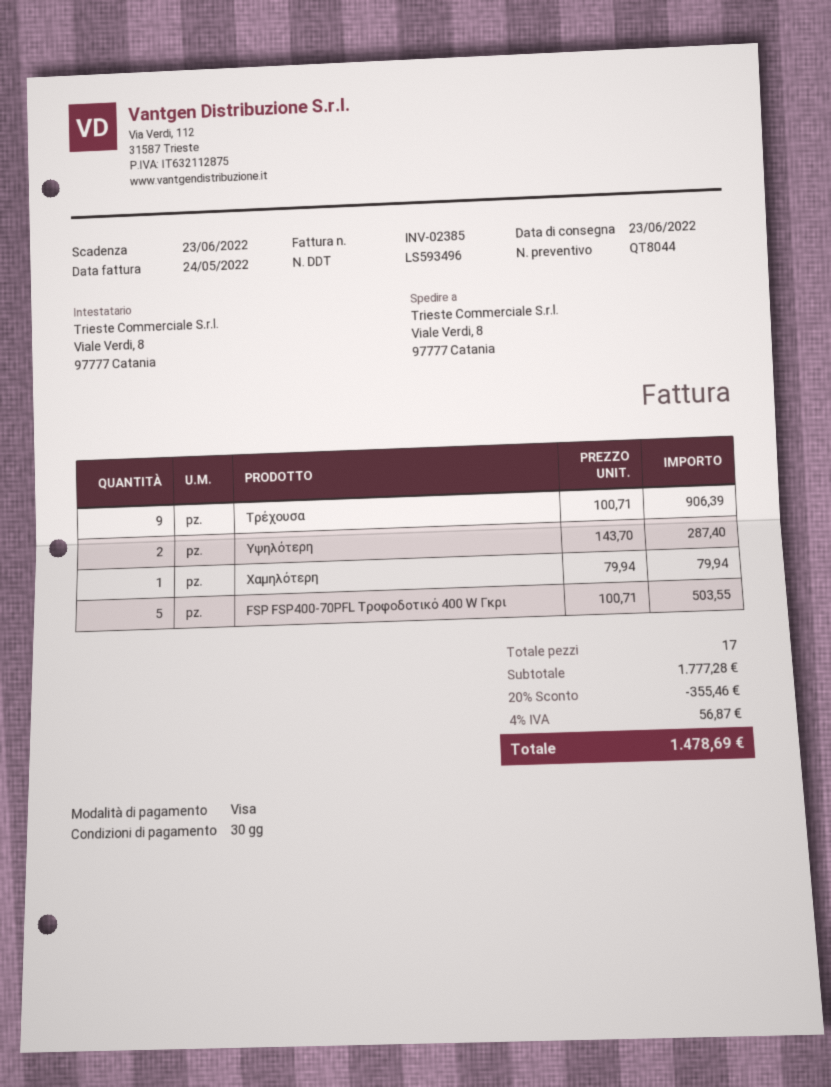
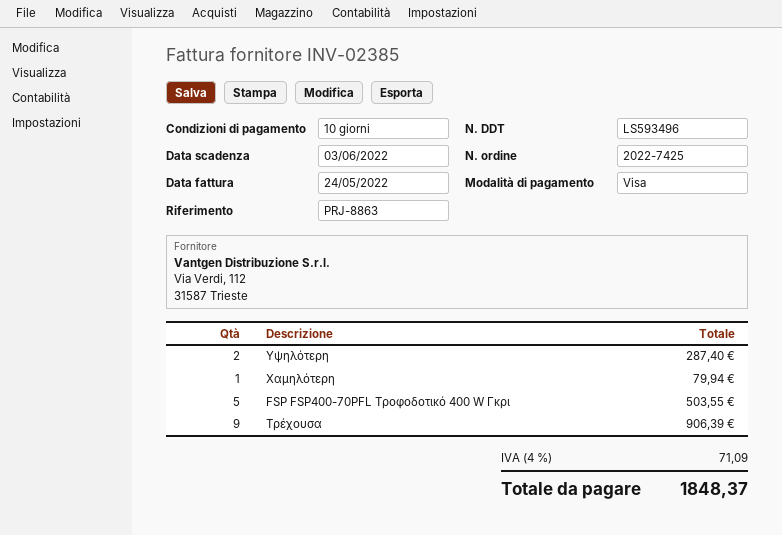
payment terms: 30 days -> 10 days
due date: 2022-06-23 -> 2022-06-03
discount: 20% = 355.46 -> none
tax: 4% = 56.87 -> 4% = 71.09
total: 1478.69 -> 1848.37

